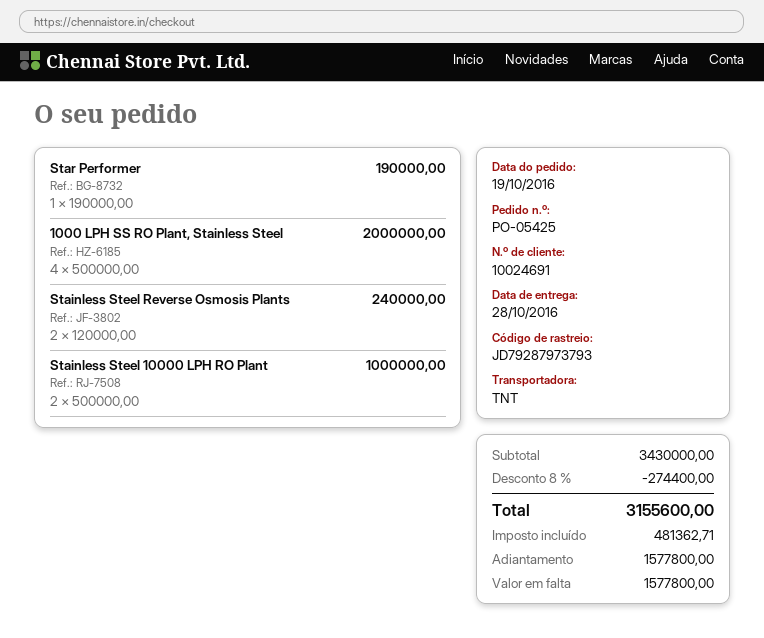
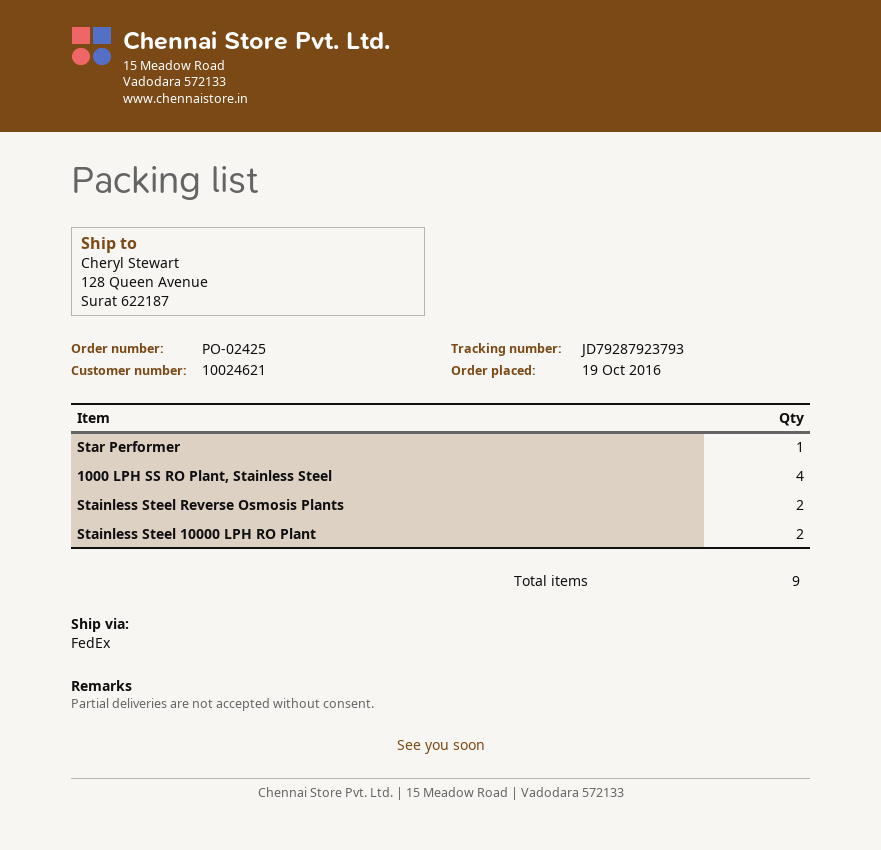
order number: PO-05425 -> PO-02425
customer number: 10024691 -> 10024621
shipping method: TNT -> FedEx
tracking number: JD79287973793 -> JD79287923793

